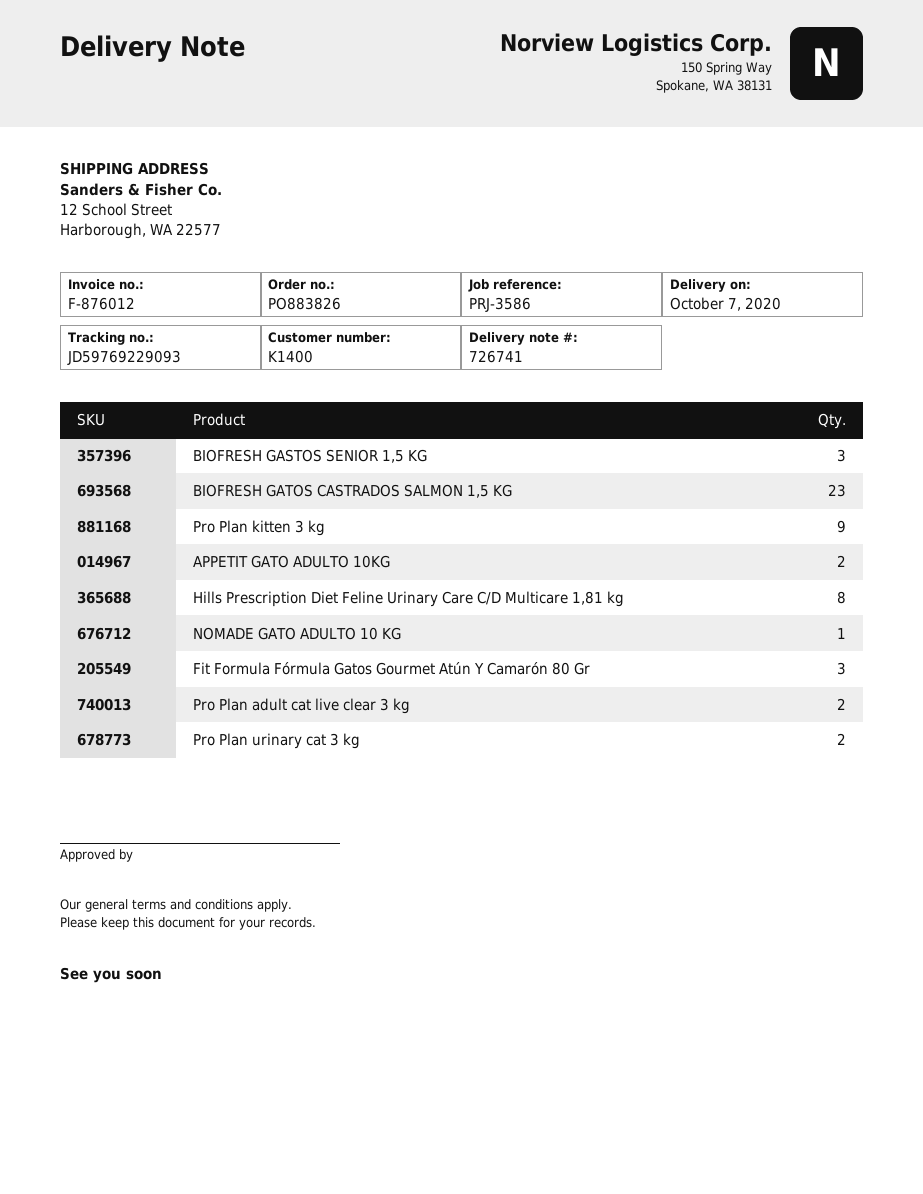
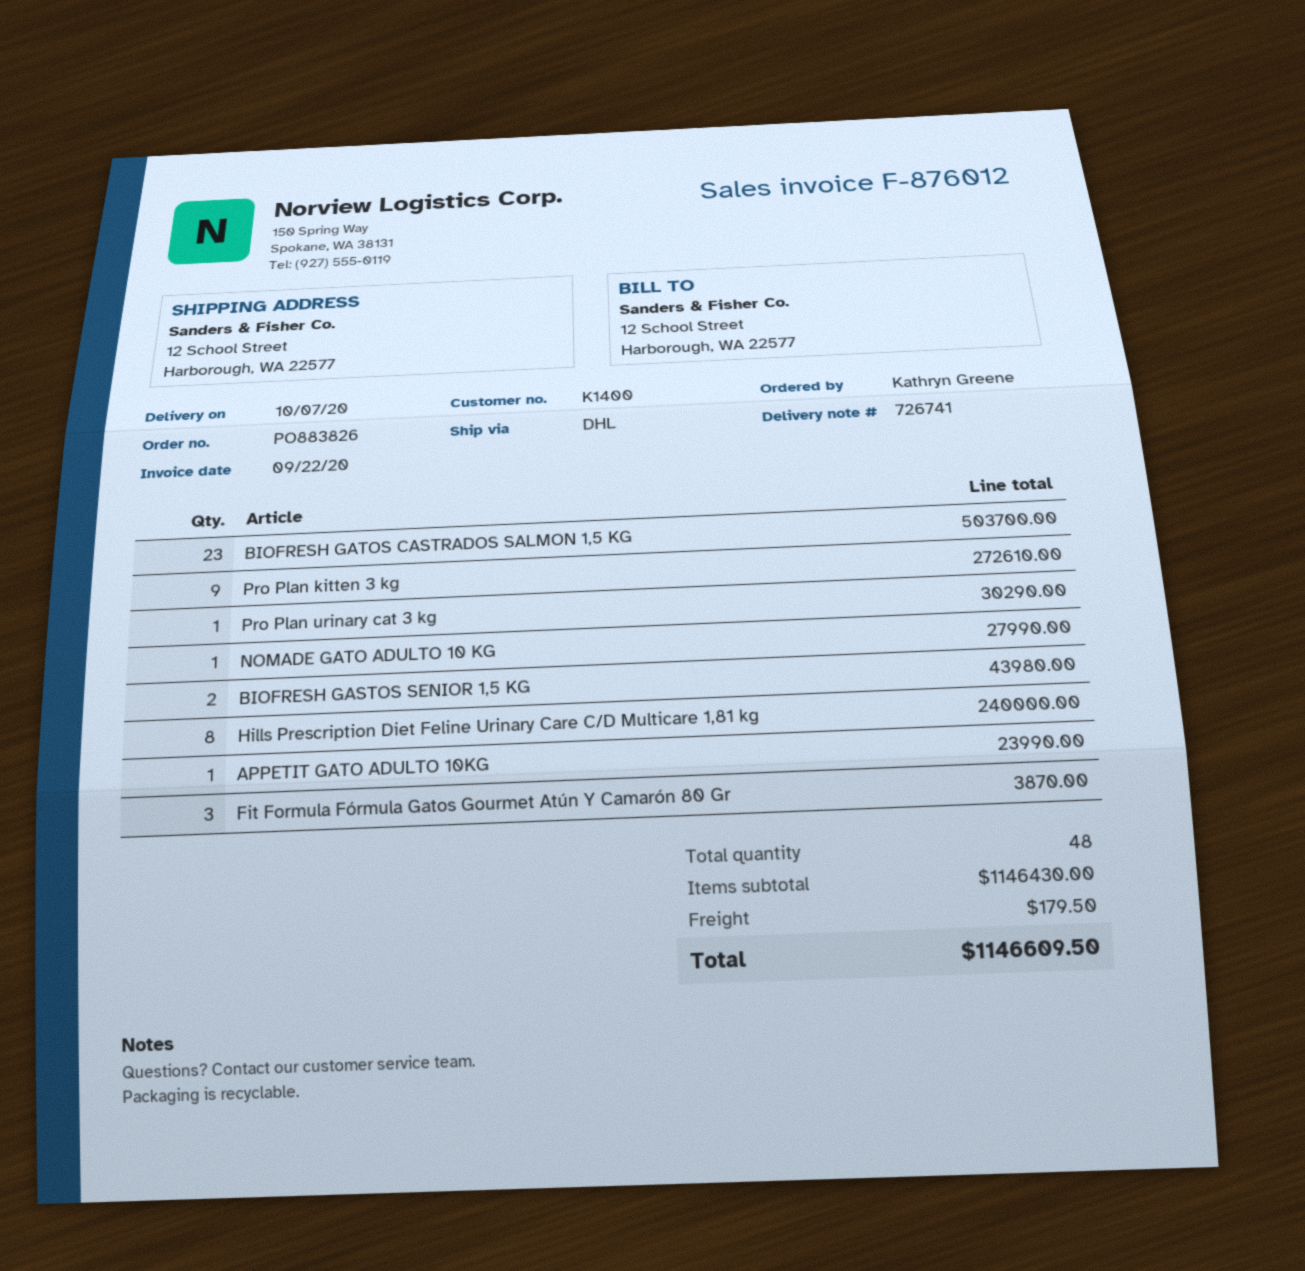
BIOFRESH GASTOS SENIOR 1,5 KG: 3 -> 2
APPETIT GATO ADULTO 10KG: 2 -> 1
Pro Plan adult cat live clear 3 kg: 2 -> none
Pro Plan urinary cat 3 kg: 2 -> 1

